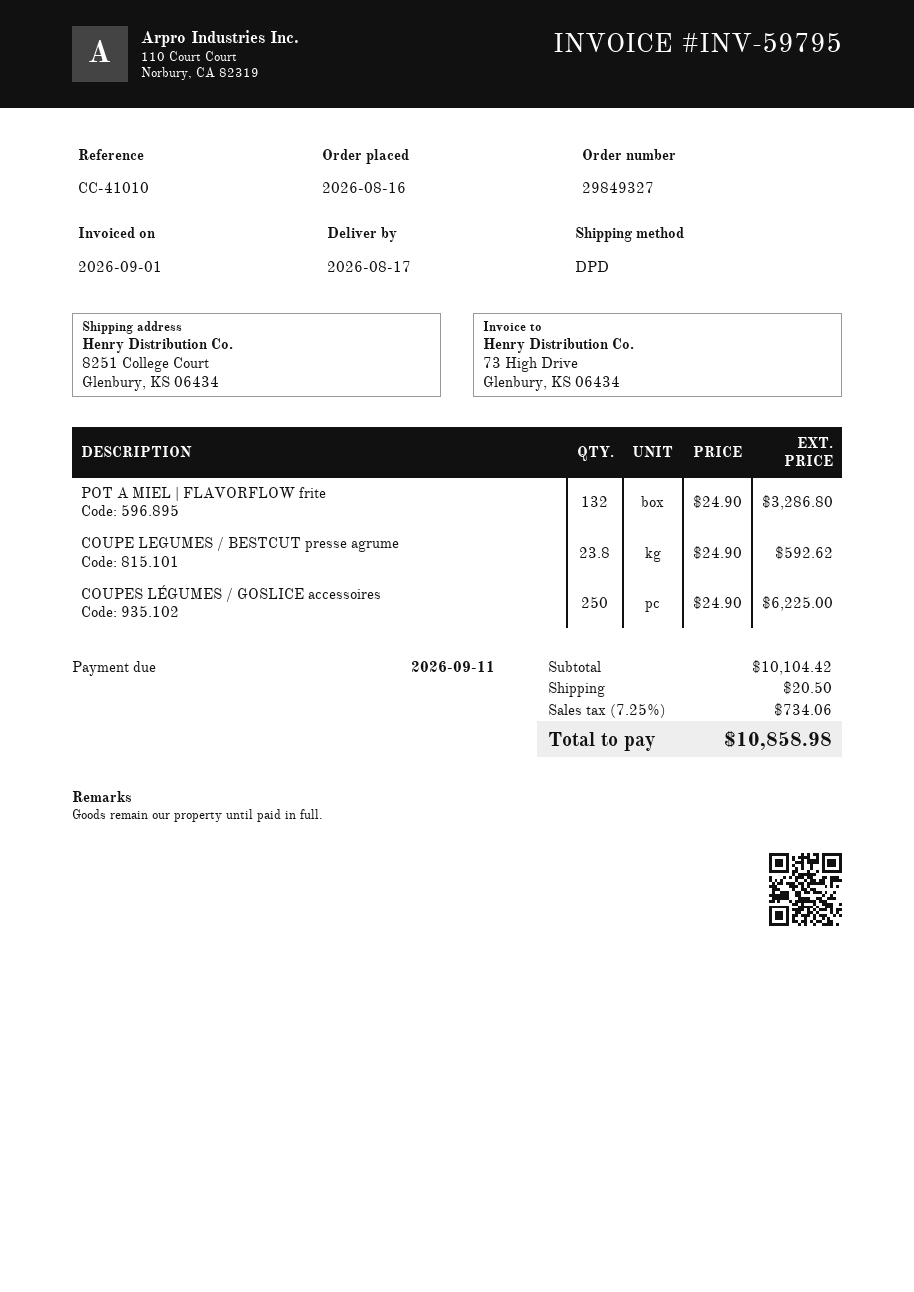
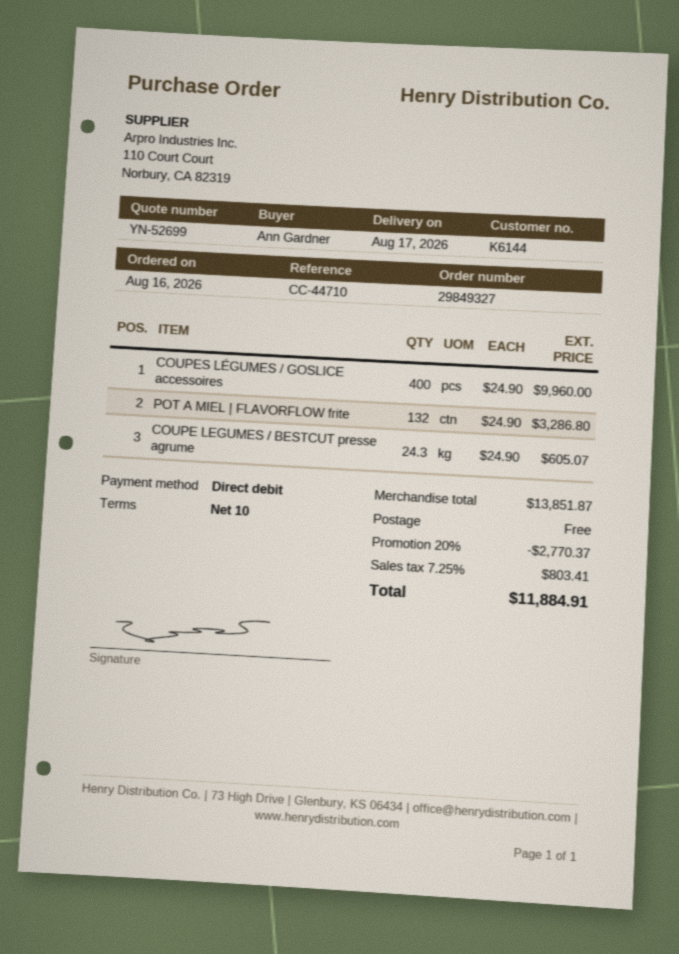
reference: CC-41010 -> CC-44710
COUPE LEGUMES / BESTCUT presse agrume: 23.8 x 24.90 = 592.62 -> 24.3 x 24.90 = 605.07
COUPES LÉGUMES / GOSLICE accessoires: 250 x 24.90 = 6225.00 -> 400 x 24.90 = 9960.00
subtotal: 10104.42 -> 13851.87
discount: none -> 20% = 2770.37
shipping: 20.50 -> 0.00
tax: 7.25% = 734.06 -> 7.25% = 803.41
total: 10858.98 -> 11884.91

